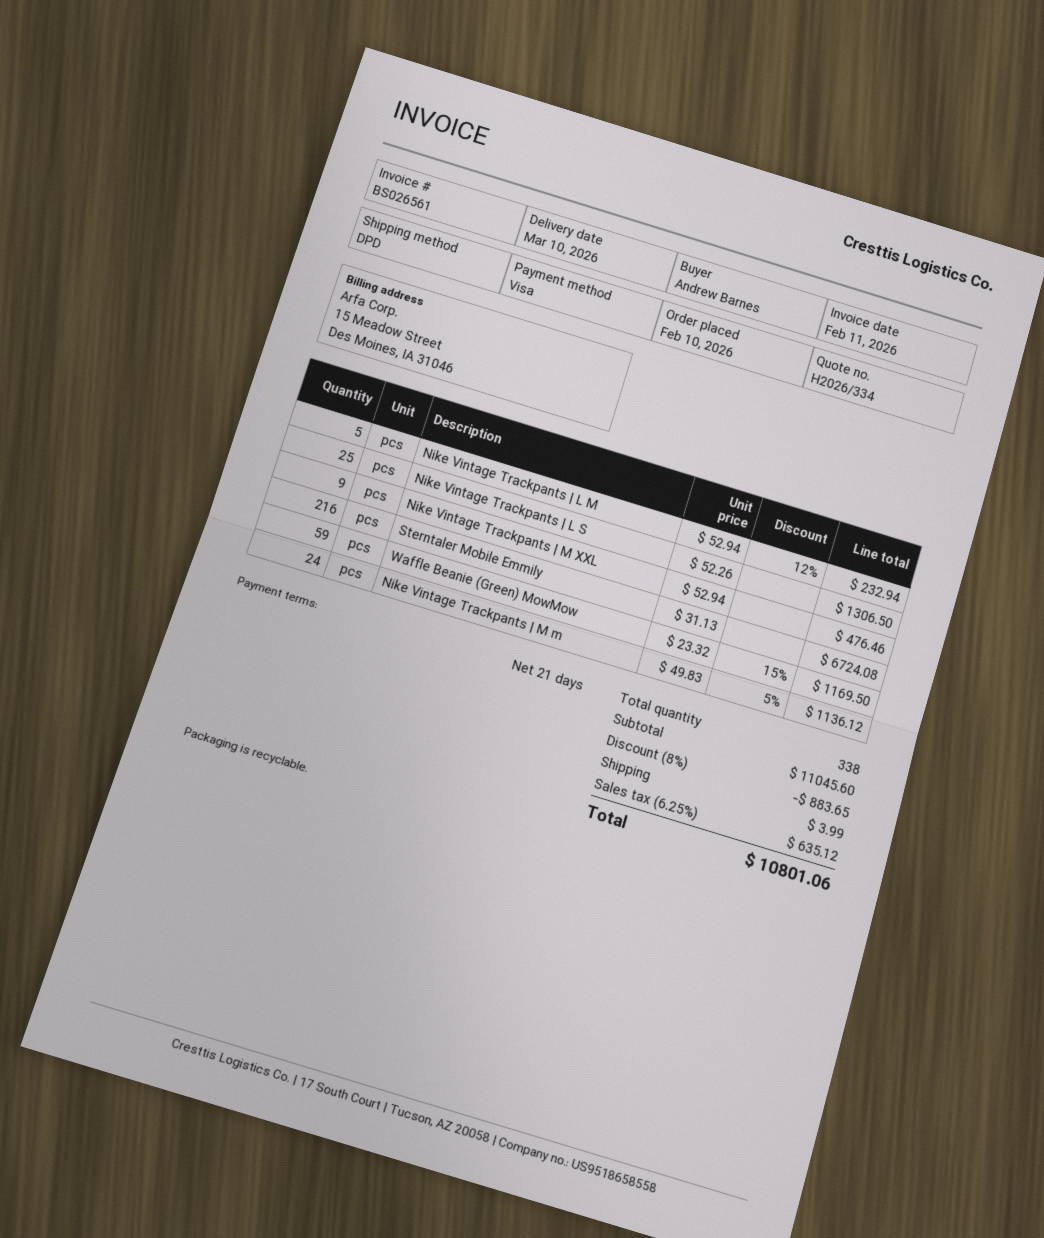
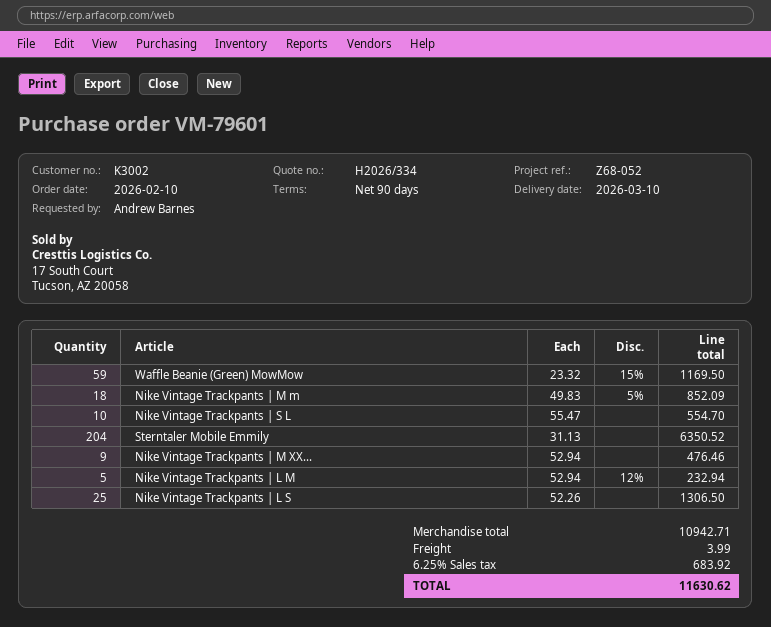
payment terms: 21 days -> 90 days
Sterntaler Mobile Emmily: 216 x 31.13 = 6724.08 -> 204 x 31.13 = 6350.52
Nike Vintage Trackpants | M m: 24 x 49.83 - 5% = 1136.12 -> 18 x 49.83 - 5% = 852.09
Nike Vintage Trackpants | S L: none -> 10 x 55.47 = 554.70
subtotal: 11045.60 -> 10942.71
discount: 8% = 883.65 -> none
tax: 6.25% = 635.12 -> 6.25% = 683.92
total: 10801.06 -> 11630.62

